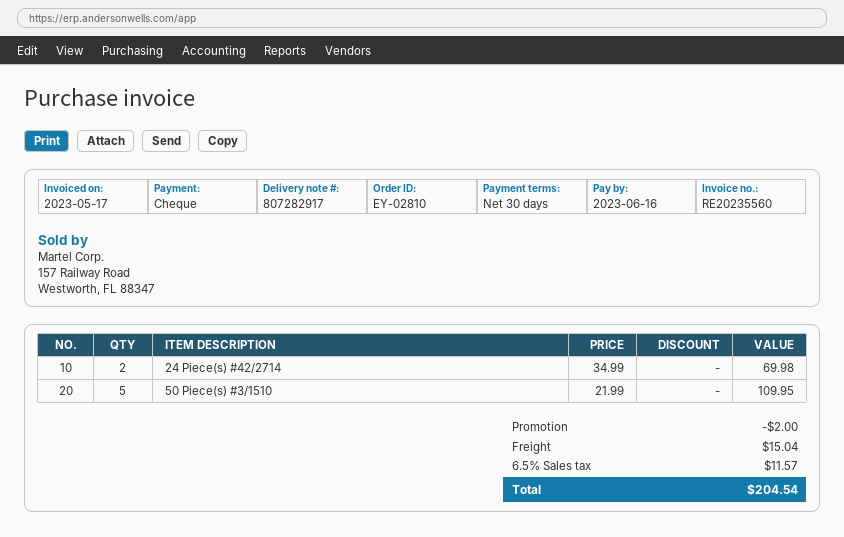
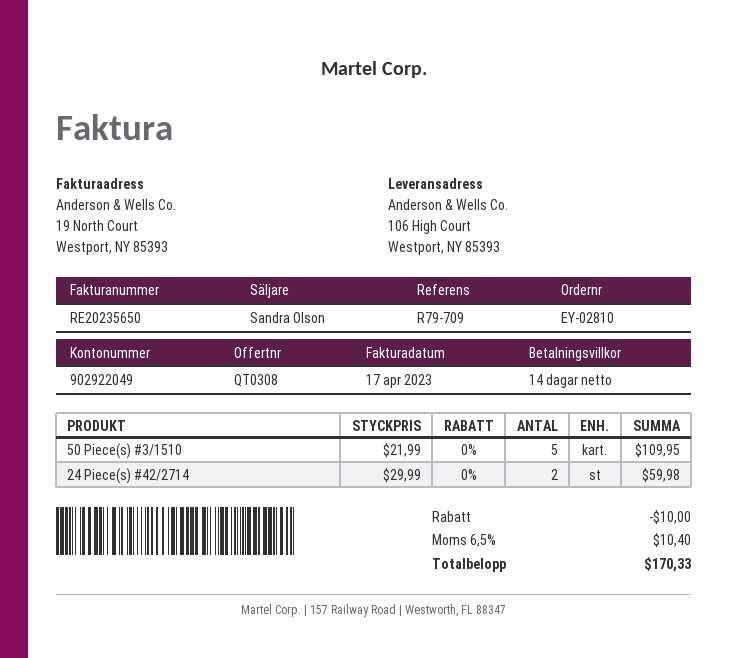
invoice number: RE20235560 -> RE20235650
invoice date: 2023-05-17 -> 2023-04-17
payment terms: 30 days -> 14 days
24 Piece(s) #42/2714: 2 x 34.99 = 69.98 -> 2 x 29.99 = 59.98
discount: 2.00 -> 10.00
shipping: 15.04 -> none
tax: 6.5% = 11.57 -> 6.5% = 10.40
total: 204.54 -> 170.33

